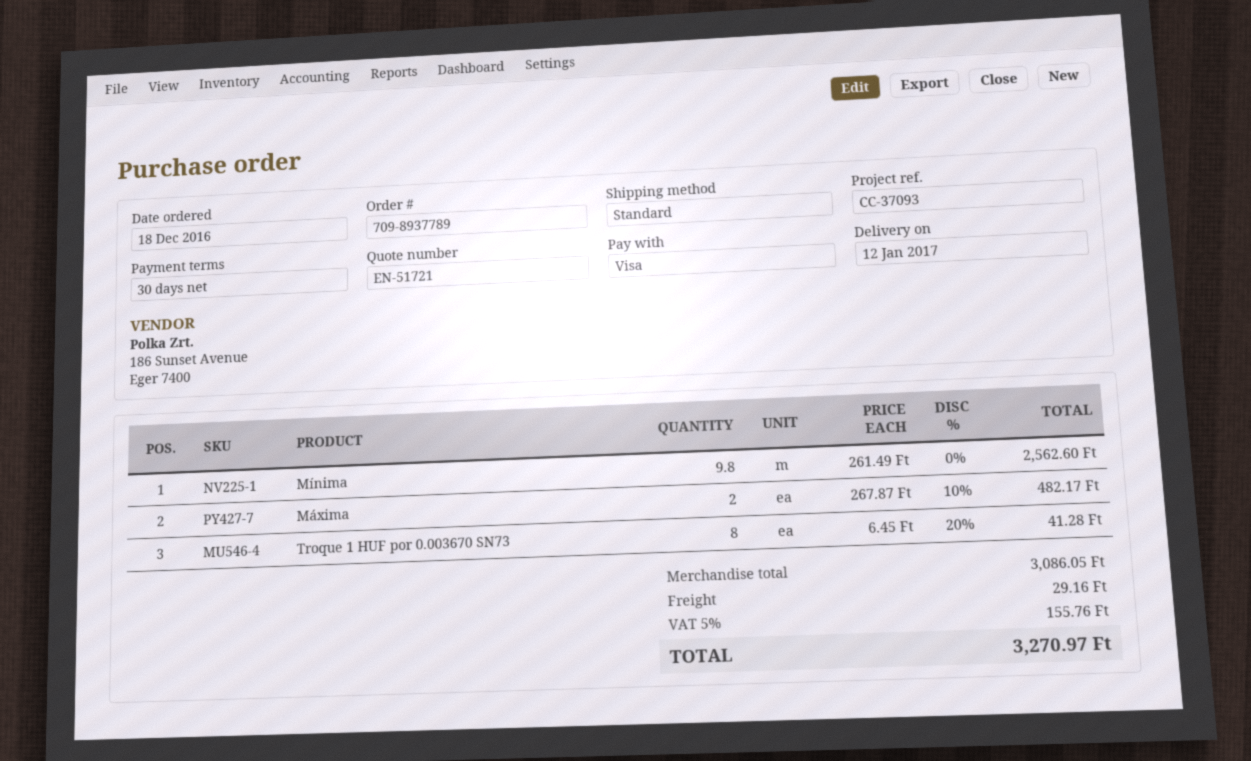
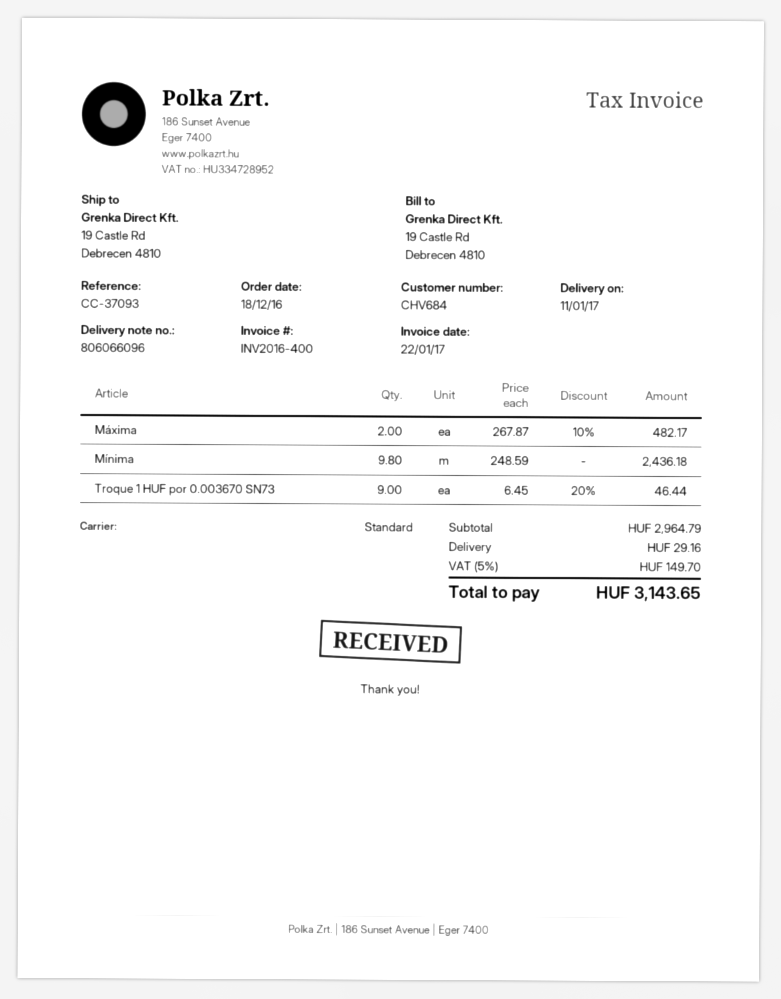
delivery date: 2017-01-12 -> 2017-01-11
Mínima: 9.8 x 261.49 = 2562.60 -> 9.8 x 248.59 = 2436.18
Troque 1 HUF por 0.003670 SN73: 8 x 6.45 - 20% = 41.28 -> 9 x 6.45 - 20% = 46.44
subtotal: 3086.05 -> 2964.79
tax: 5% = 155.76 -> 5% = 149.70
total: 3270.97 -> 3143.65

